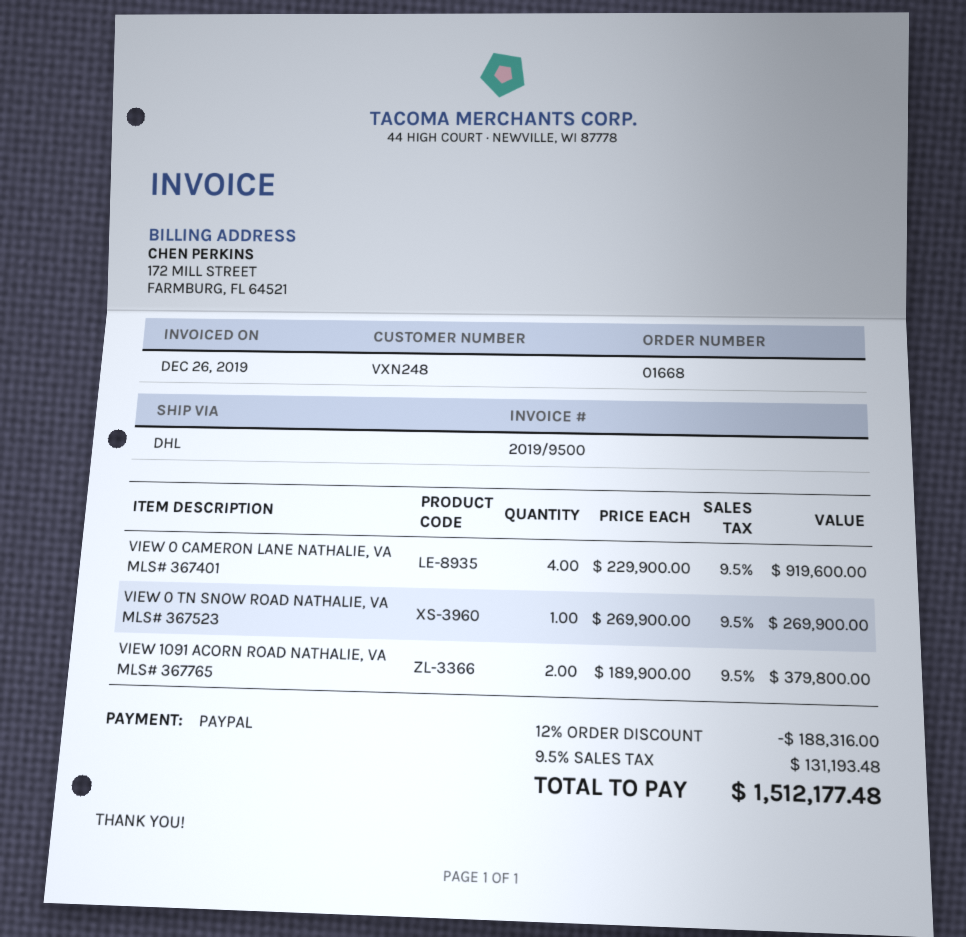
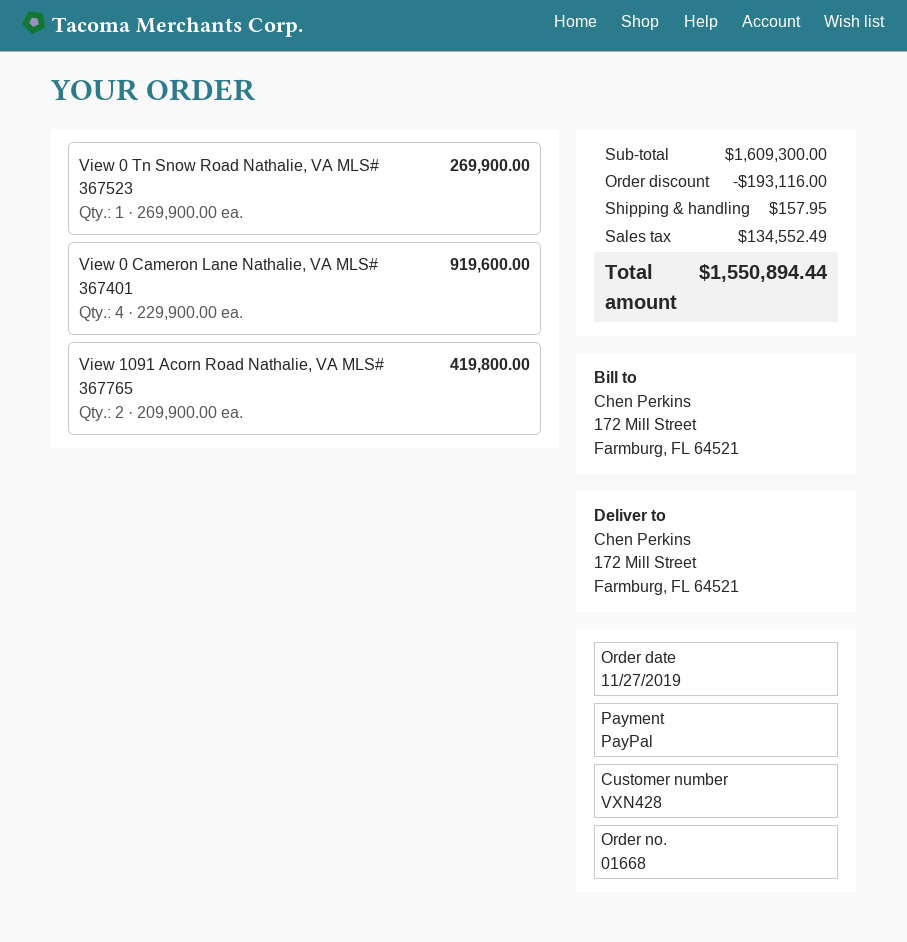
customer number: VXN248 -> VXN428
VIEW 1091 ACORN ROAD NATHALIE, VA MLS# 367765: 2 x 189900.00 = 379800.00 -> 2 x 209900.00 = 419800.00
discount: 188316.00 -> 193116.00
shipping: none -> 157.95
tax: 131193.48 -> 134552.49
total: 1512177.48 -> 1550894.44

